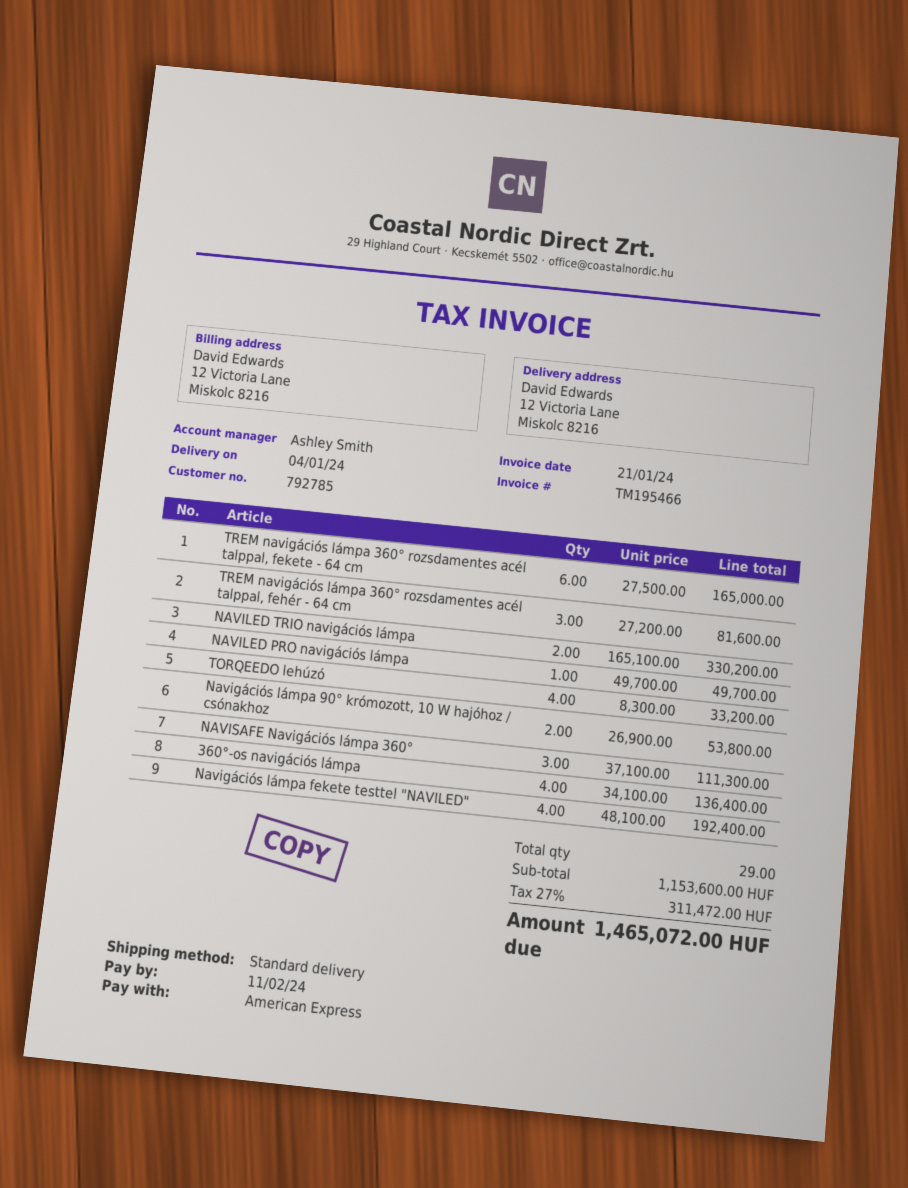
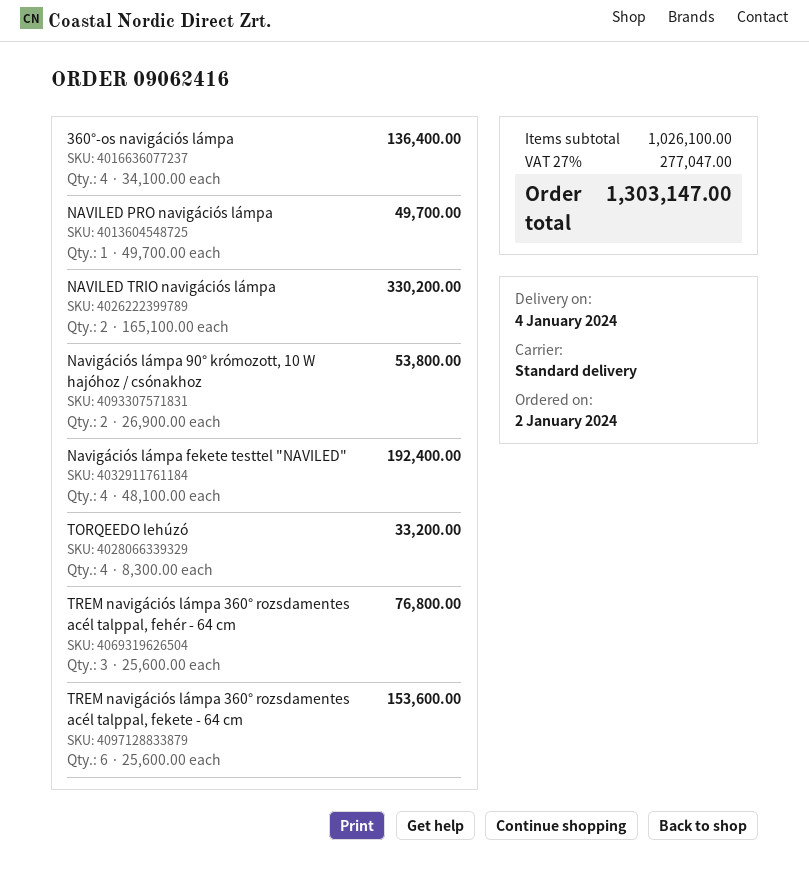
TREM navigációs lámpa 360° rozsdamentes acél talppal, fekete - 64 cm: 6 x 27500.00 = 165000.00 -> 6 x 25600.00 = 153600.00
TREM navigációs lámpa 360° rozsdamentes acél talppal, fehér - 64 cm: 3 x 27200.00 = 81600.00 -> 3 x 25600.00 = 76800.00
NAVISAFE Navigációs lámpa 360°: 3 x 37100.00 = 111300.00 -> none
subtotal: 1153600.00 -> 1026100.00
tax: 27% = 311472.00 -> 27% = 277047.00
total: 1465072.00 -> 1303147.00

